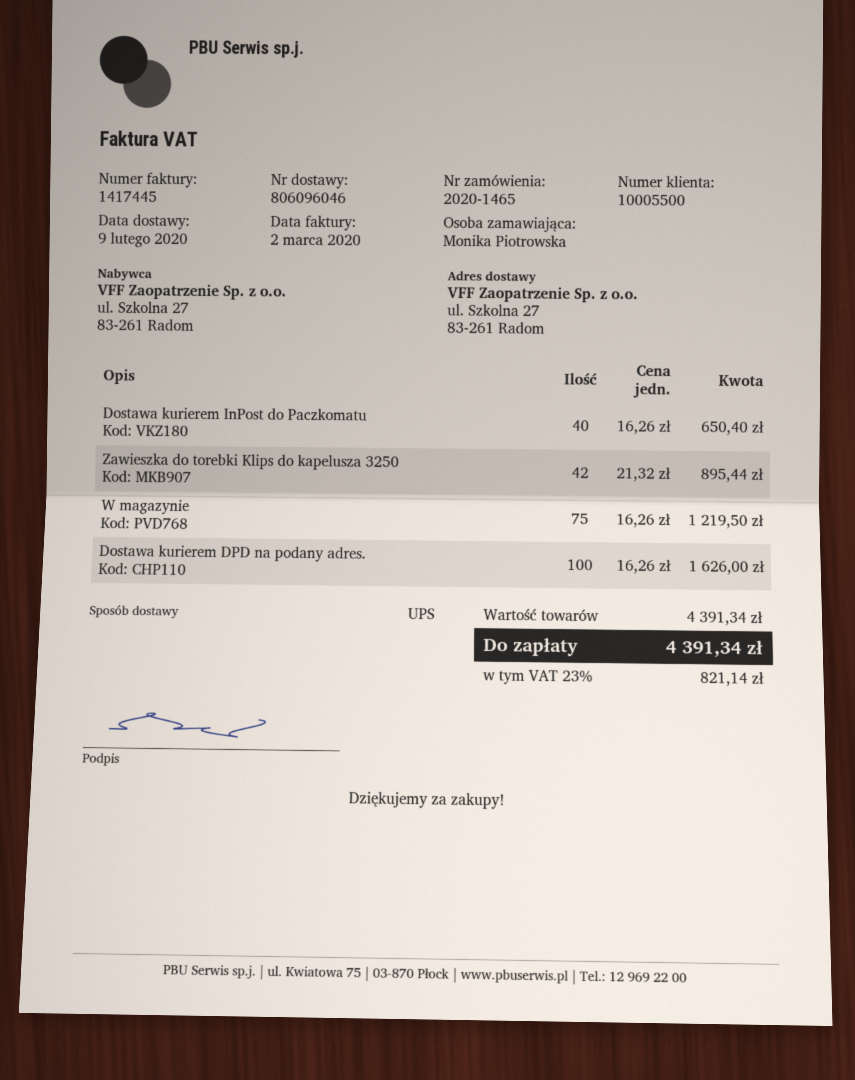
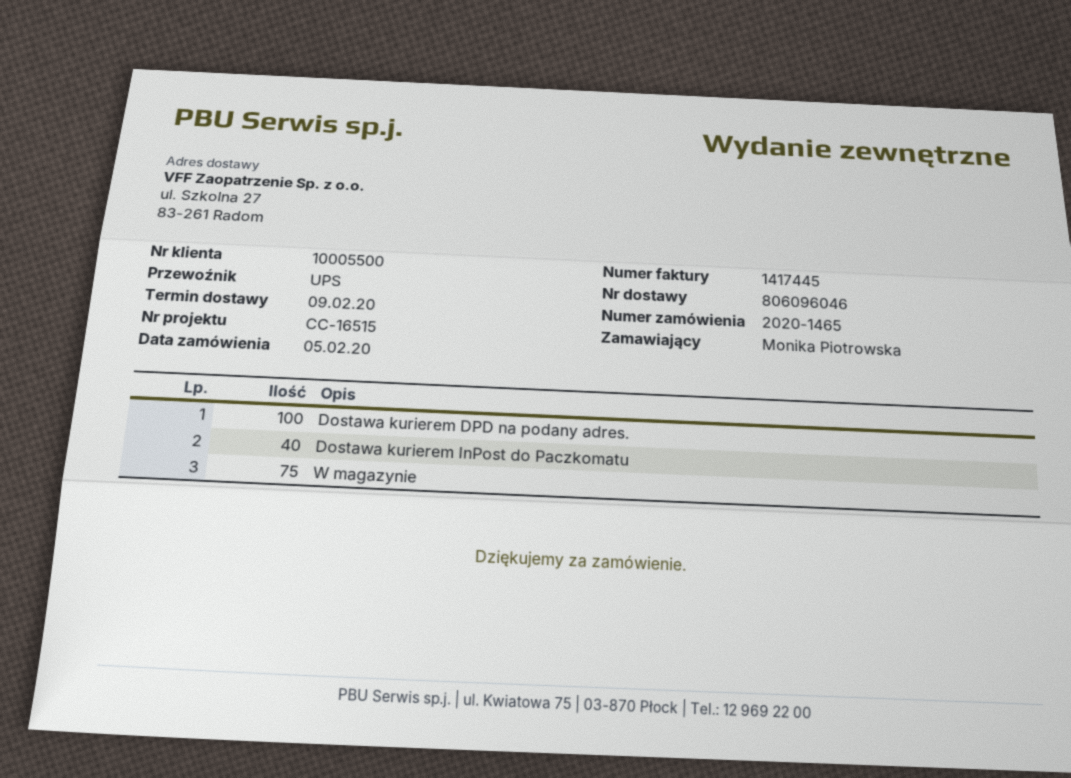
Zawieszka do torebki Klips do kapelusza 3250: 42 -> none

